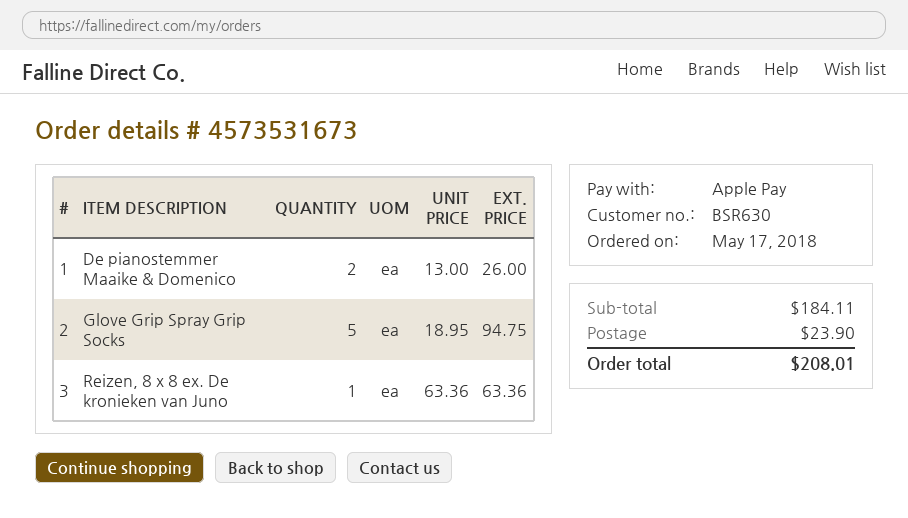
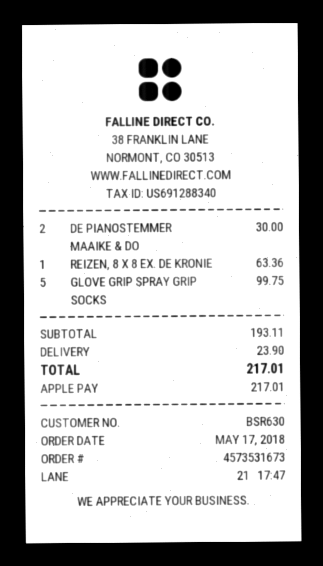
De pianostemmer Maaike & Domenico: 2 for 26.00 -> 2 for 30.00
Glove Grip Spray Grip Socks: 5 for 94.75 -> 5 for 99.75
subtotal: 184.11 -> 193.11
total: 208.01 -> 217.01

